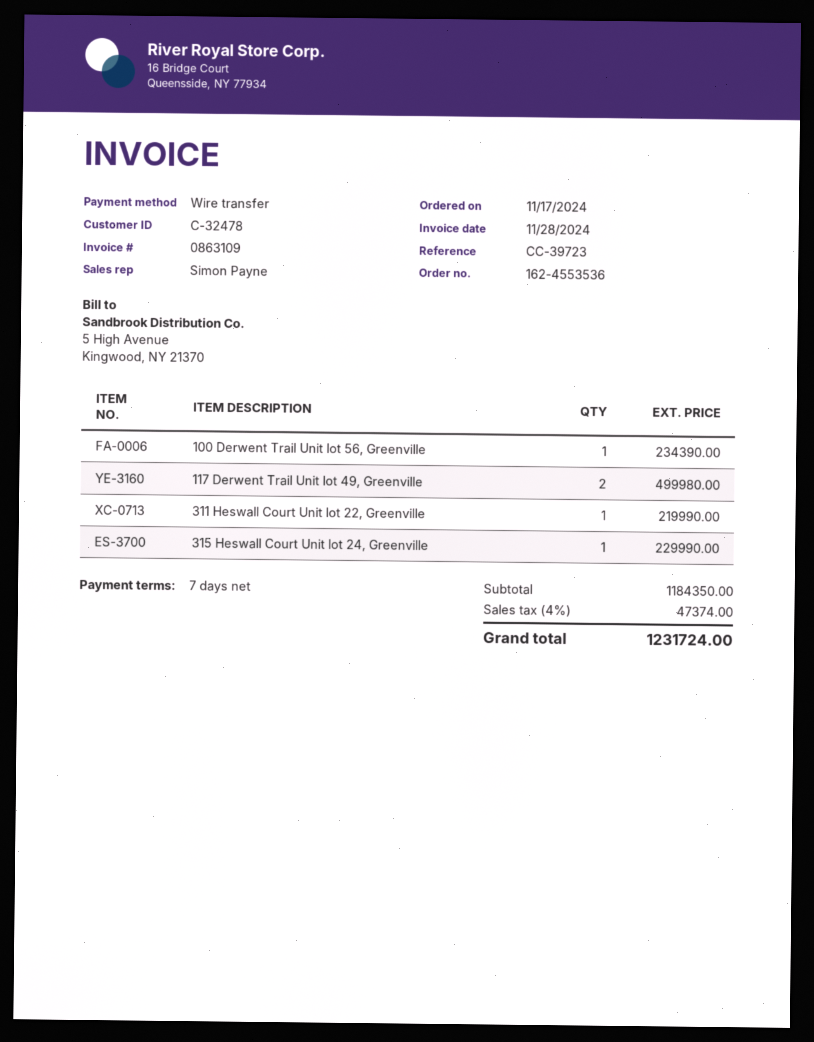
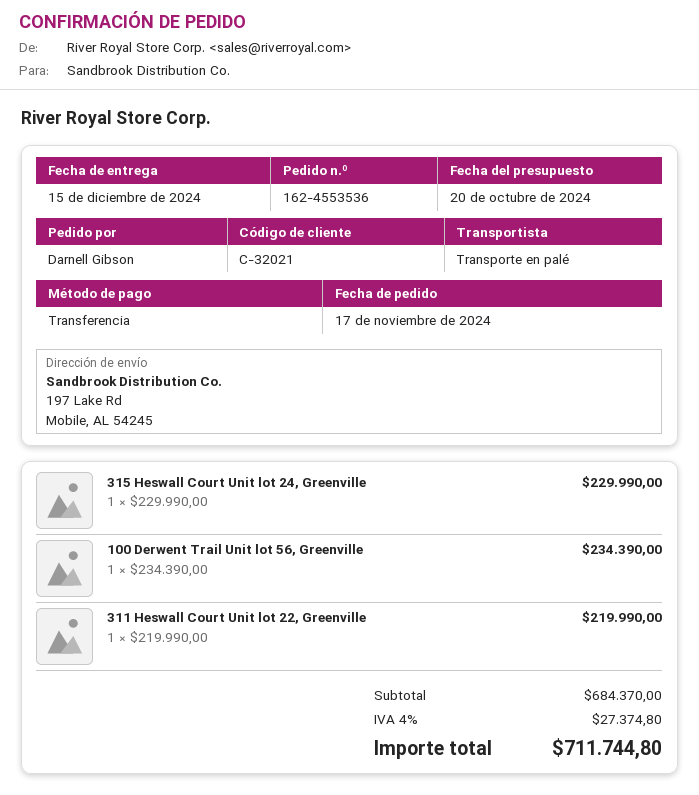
customer number: C-32478 -> C-32021
117 Derwent Trail Unit lot 49, Greenville: 2 for 499980.00 -> none
subtotal: 1184350.00 -> 684370.00
tax: 4% = 47374.00 -> 4% = 27374.80
total: 1231724.00 -> 711744.80

